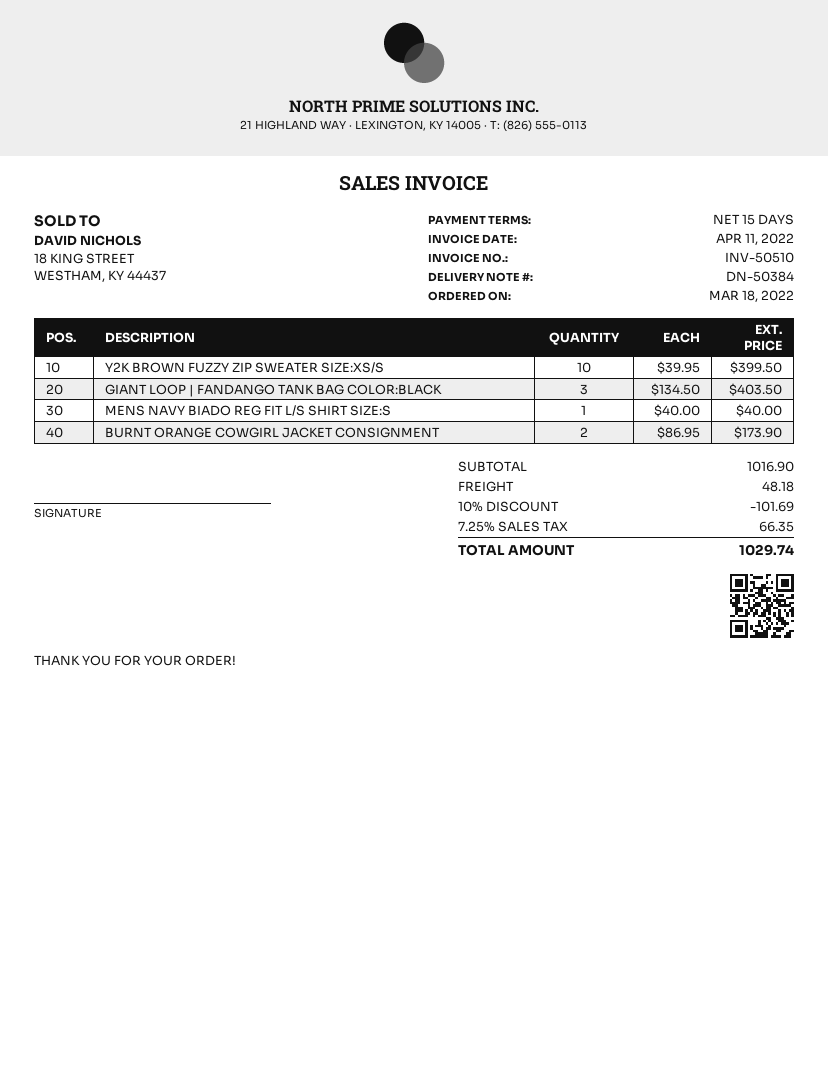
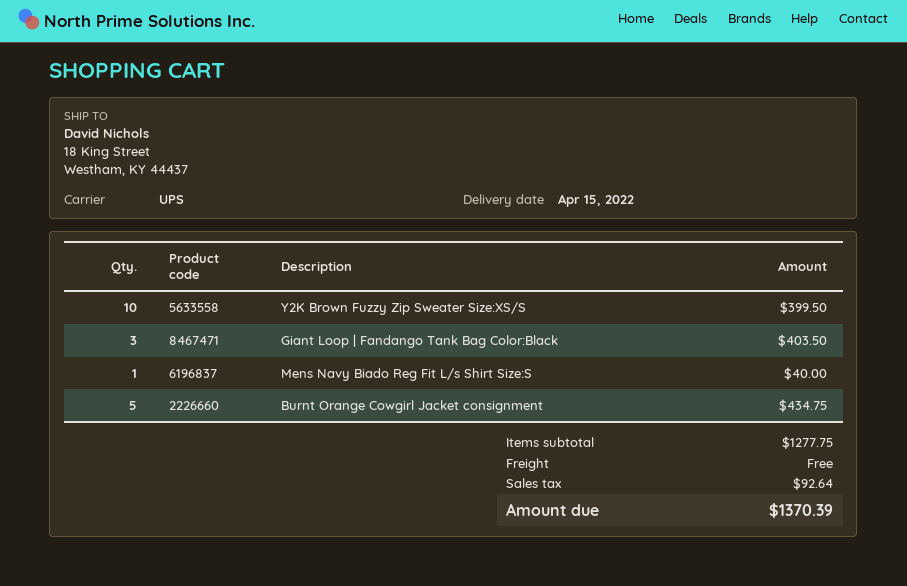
BURNT ORANGE COWGIRL JACKET CONSIGNMENT: 2 for 173.90 -> 5 for 434.75
subtotal: 1016.90 -> 1277.75
discount: 10% = 101.69 -> none
shipping: 48.18 -> 0.00
tax: 66.35 -> 92.64
total: 1029.74 -> 1370.39

